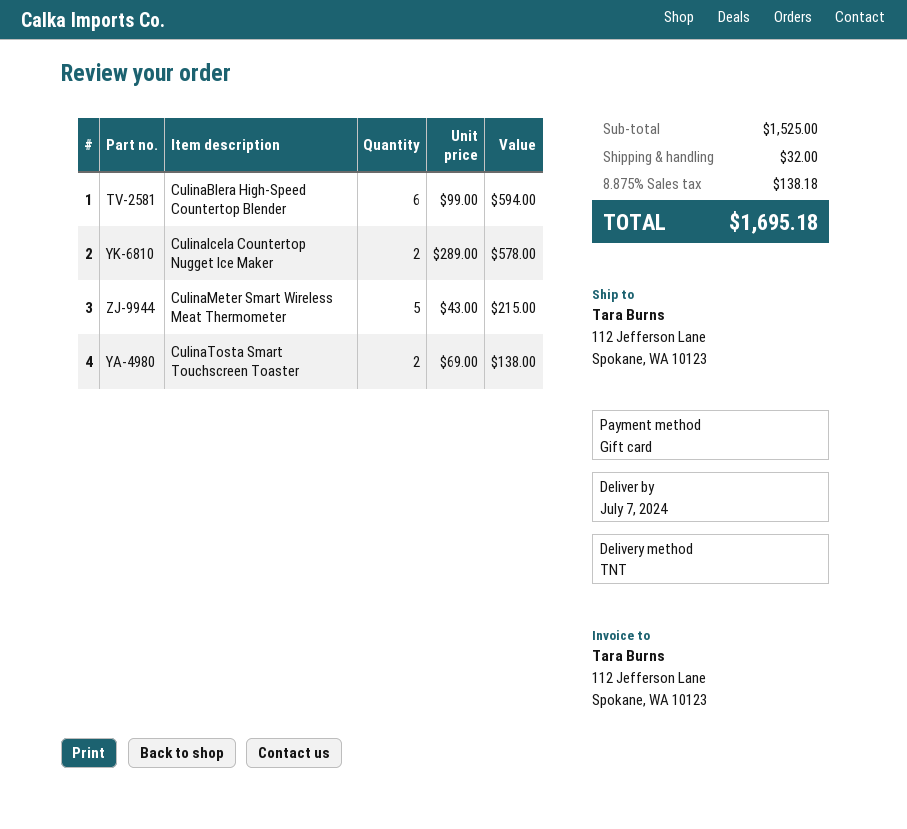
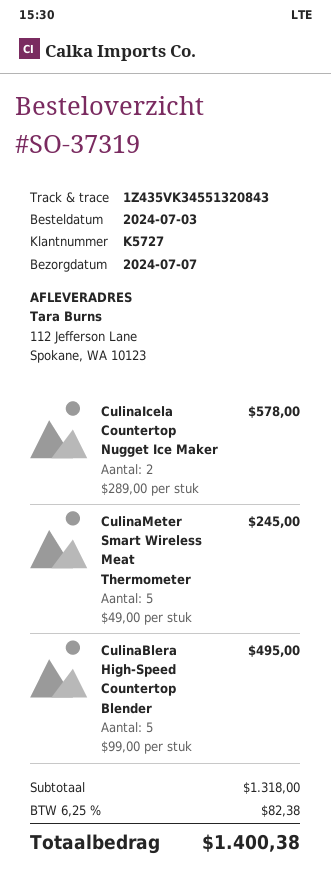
CulinaBlera High-Speed Countertop Blender: 6 x 99.00 = 594.00 -> 5 x 99.00 = 495.00
CulinaMeter Smart Wireless Meat Thermometer: 5 x 43.00 = 215.00 -> 5 x 49.00 = 245.00
CulinaTosta Smart Touchscreen Toaster: 2 x 69.00 = 138.00 -> none
subtotal: 1525.00 -> 1318.00
shipping: 32.00 -> none
tax: 8.875% = 138.18 -> 6.25% = 82.38
total: 1695.18 -> 1400.38

